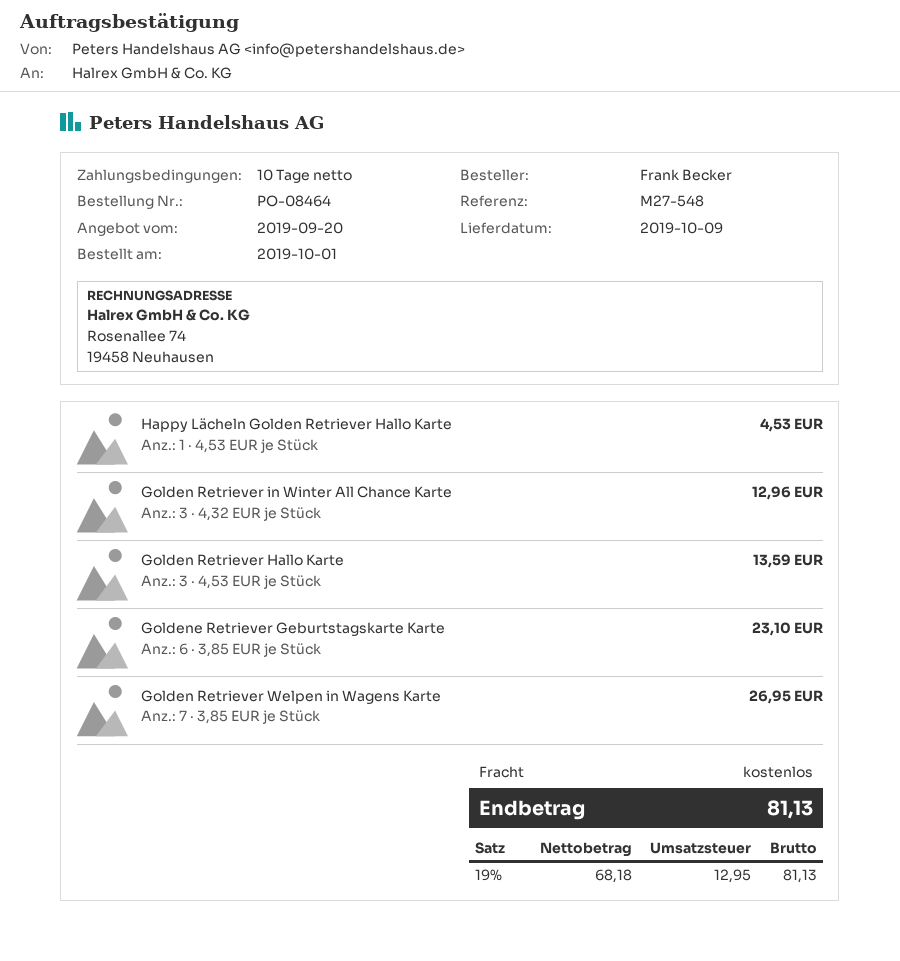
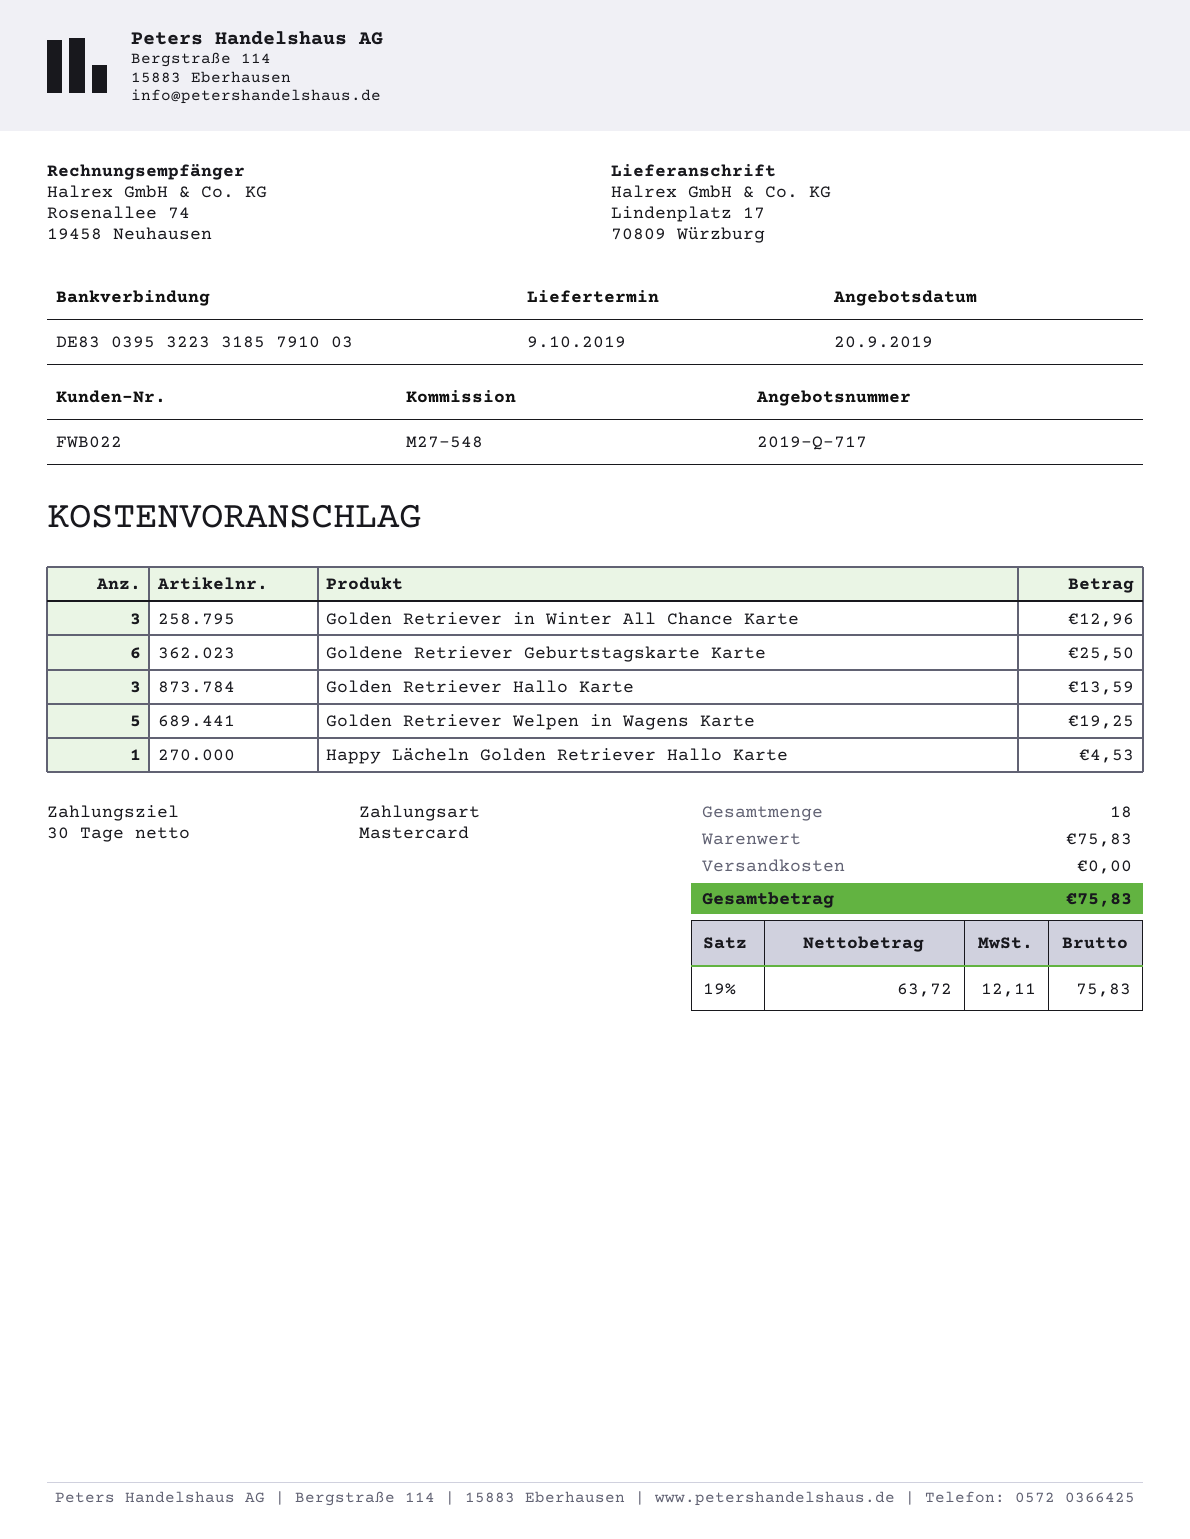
payment terms: 10 days -> 30 days
Goldene Retriever Geburtstagskarte Karte: 6 for 23.10 -> 6 for 25.50
Golden Retriever Welpen in Wagens Karte: 7 for 26.95 -> 5 for 19.25
net: 68.18 -> 63.72
tax: 19% = 12.95 -> 19% = 12.11
total: 81.13 -> 75.83

